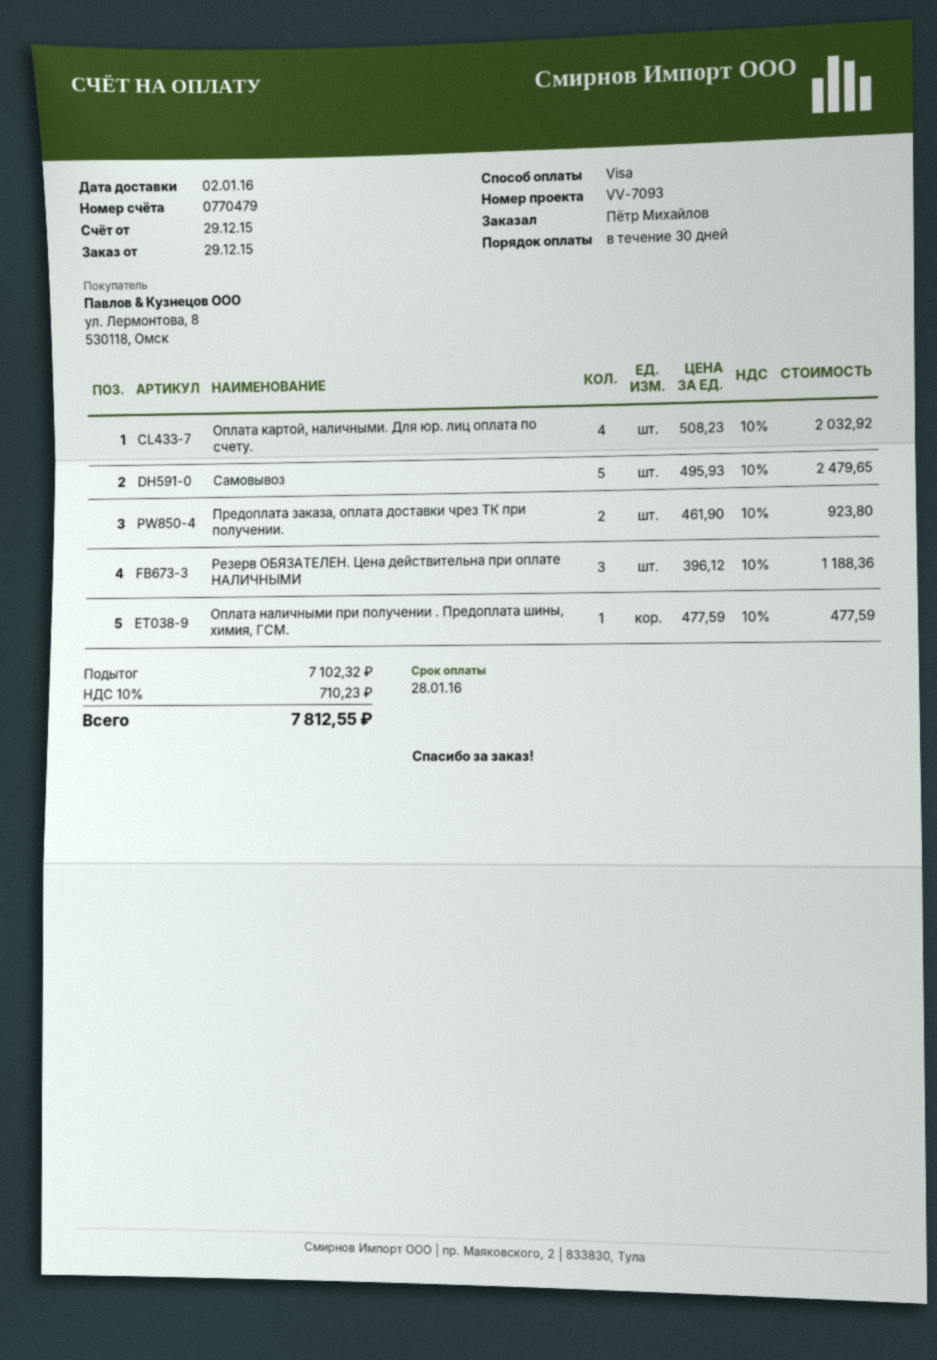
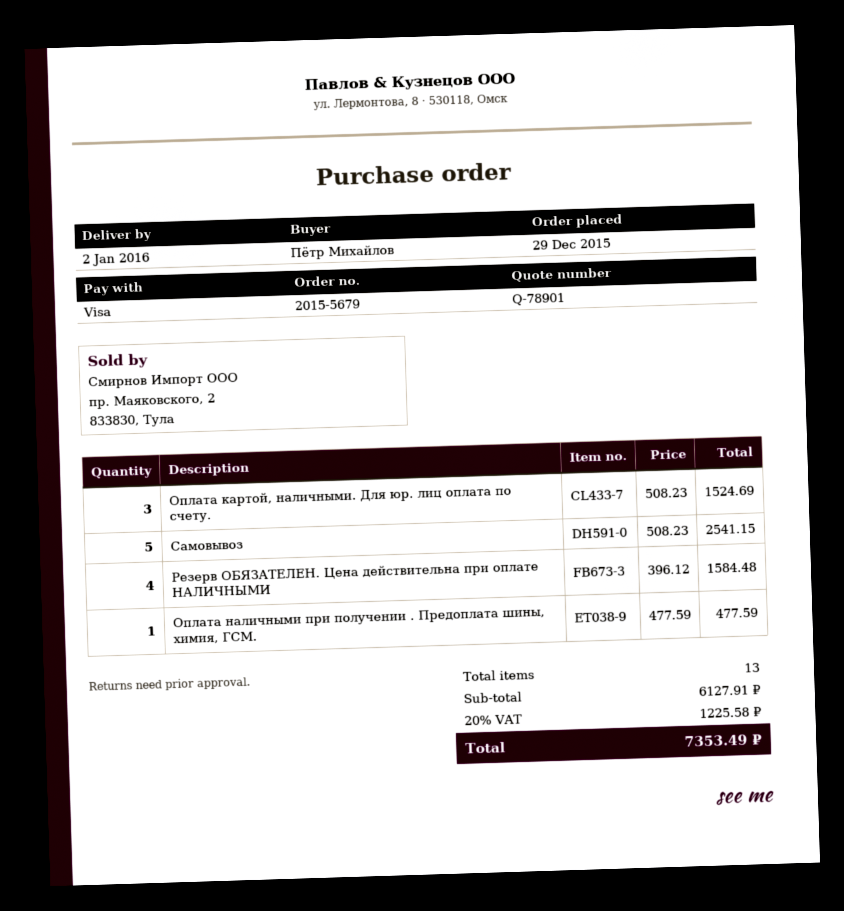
Оплата картой, наличными. Для юр. лиц оплата по счету.: 4 x 508.23 = 2032.92 -> 3 x 508.23 = 1524.69
Самовывоз: 5 x 495.93 = 2479.65 -> 5 x 508.23 = 2541.15
Предоплата заказа, оплата доставки чрез ТК при получении.: 2 x 461.90 = 923.80 -> none
Резерв ОБЯЗАТЕЛЕН. Цена действительна при оплате НАЛИЧНЫМИ: 3 x 396.12 = 1188.36 -> 4 x 396.12 = 1584.48
subtotal: 7102.32 -> 6127.91
tax: 10% = 710.23 -> 20% = 1225.58
total: 7812.55 -> 7353.49

